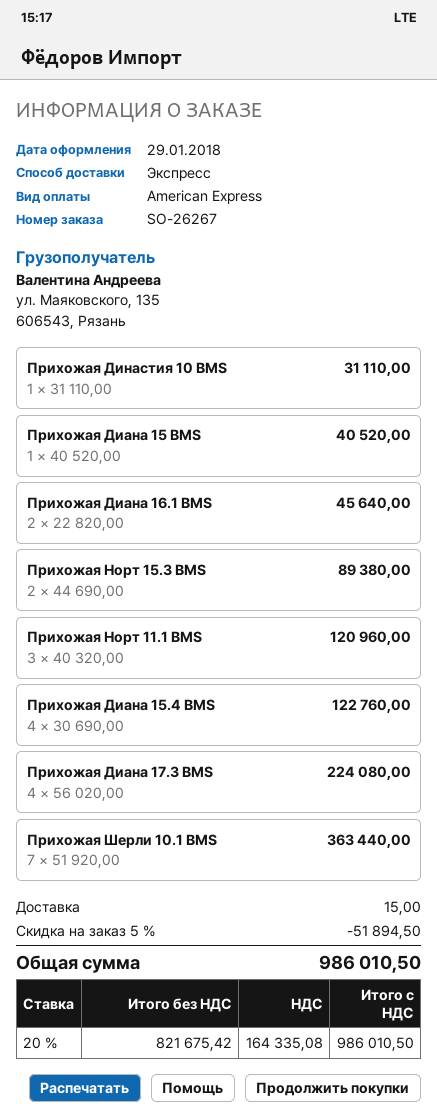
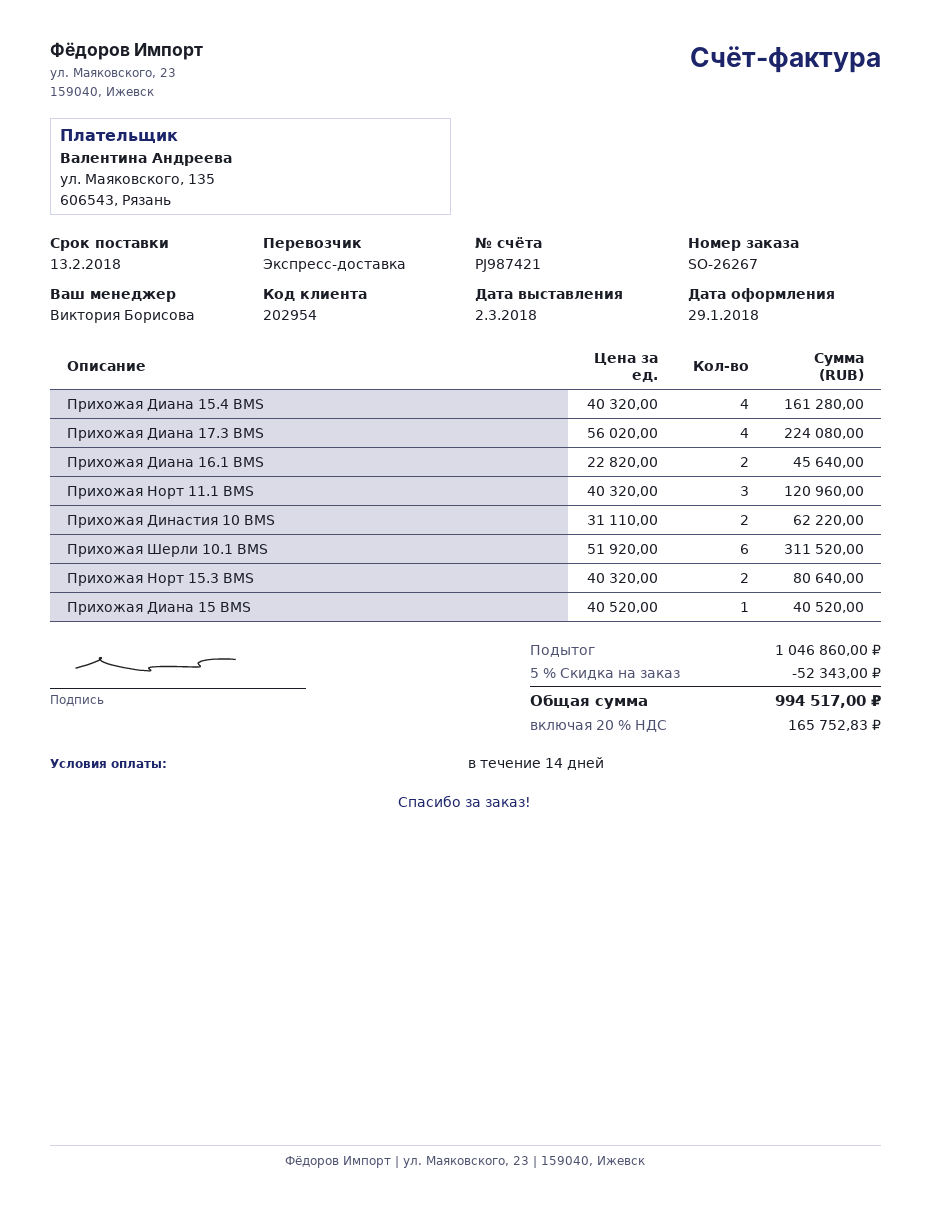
Прихожая Династия 10 BMS: 1 x 31110.00 = 31110.00 -> 2 x 31110.00 = 62220.00
Прихожая Норт 15.3 BMS: 2 x 44690.00 = 89380.00 -> 2 x 40320.00 = 80640.00
Прихожая Диана 15.4 BMS: 4 x 30690.00 = 122760.00 -> 4 x 40320.00 = 161280.00
Прихожая Шерли 10.1 BMS: 7 x 51920.00 = 363440.00 -> 6 x 51920.00 = 311520.00
discount: 5% = 51894.50 -> 5% = 52343.00
shipping: 15.00 -> none
tax: 20% = 164335.08 -> 20% = 165752.83
total: 986010.50 -> 994517.00

